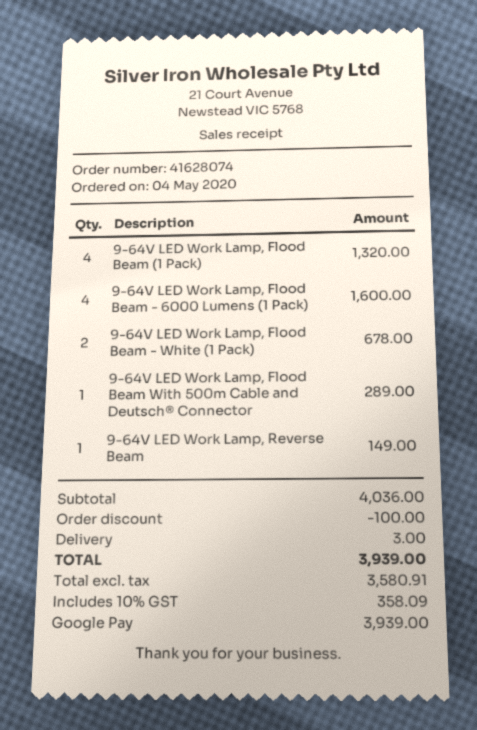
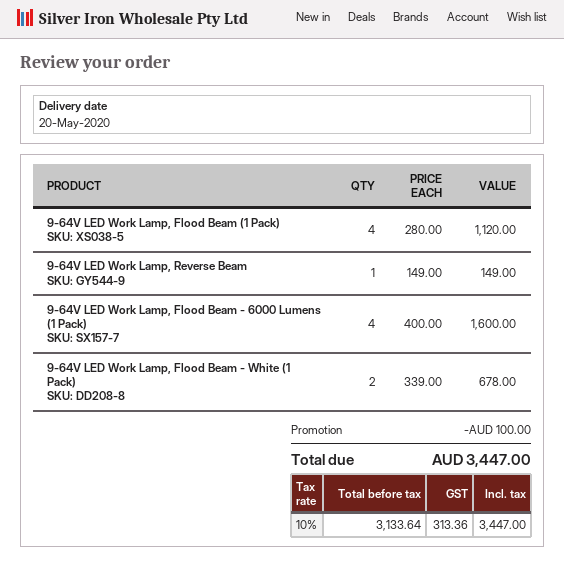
9-64V LED Work Lamp, Flood Beam (1 Pack): 4 for 1320.00 -> 4 for 1120.00
9-64V LED Work Lamp, Flood Beam With 500m Cable and Deutsch® Connector: 1 for 289.00 -> none
shipping: 3.00 -> none
net: 3580.91 -> 3133.64
tax: 10% = 358.09 -> 10% = 313.36
total: 3939.00 -> 3447.00

